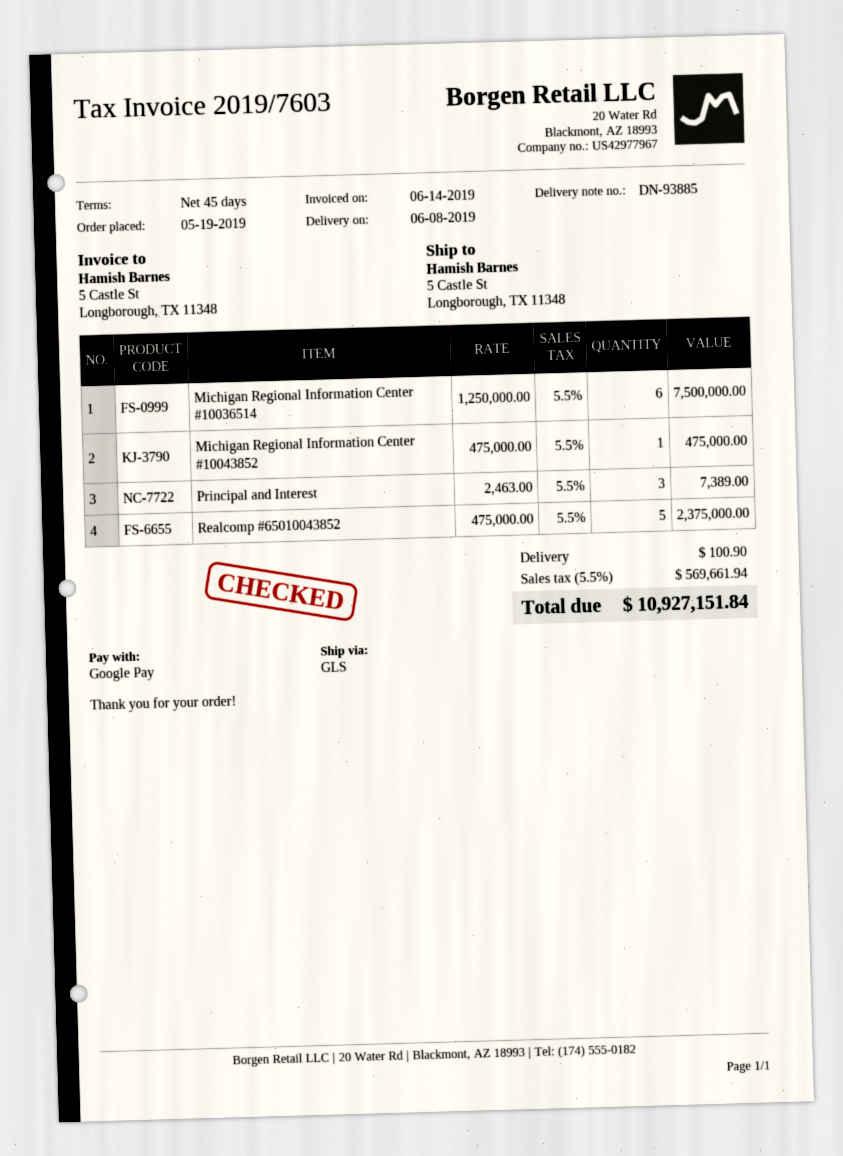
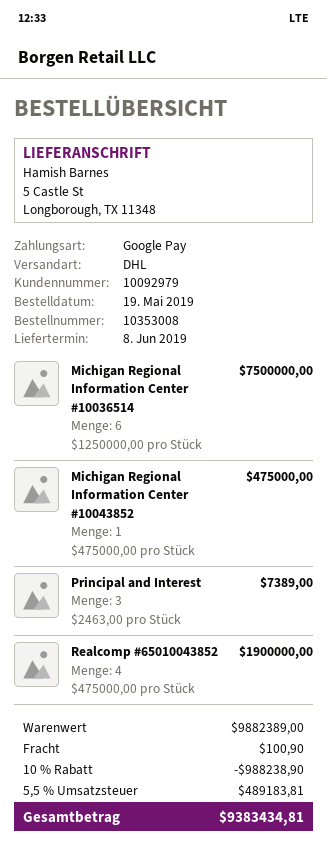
shipping method: GLS -> DHL
Realcomp #65010043852: 5 x 475000.00 = 2375000.00 -> 4 x 475000.00 = 1900000.00
discount: none -> 10% = 988238.90
tax: 5.5% = 569661.94 -> 5.5% = 489183.81
total: 10927151.84 -> 9383434.81

